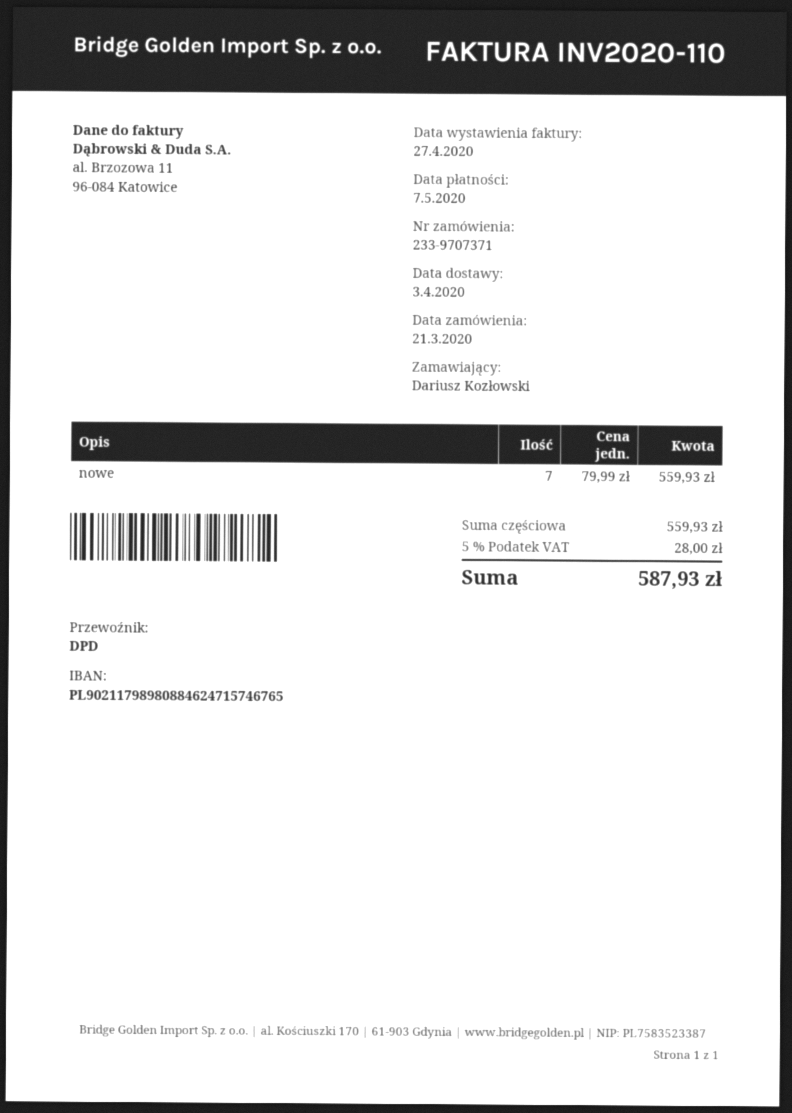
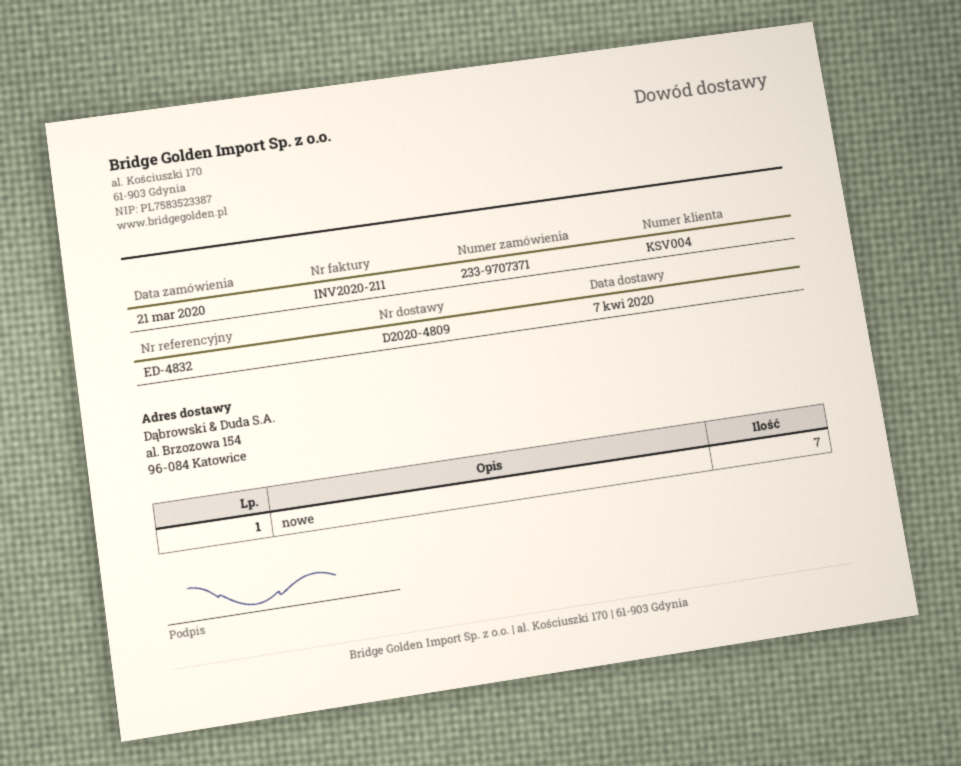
delivery date: 2020-04-03 -> 2020-04-07
invoice number: INV2020-110 -> INV2020-211

